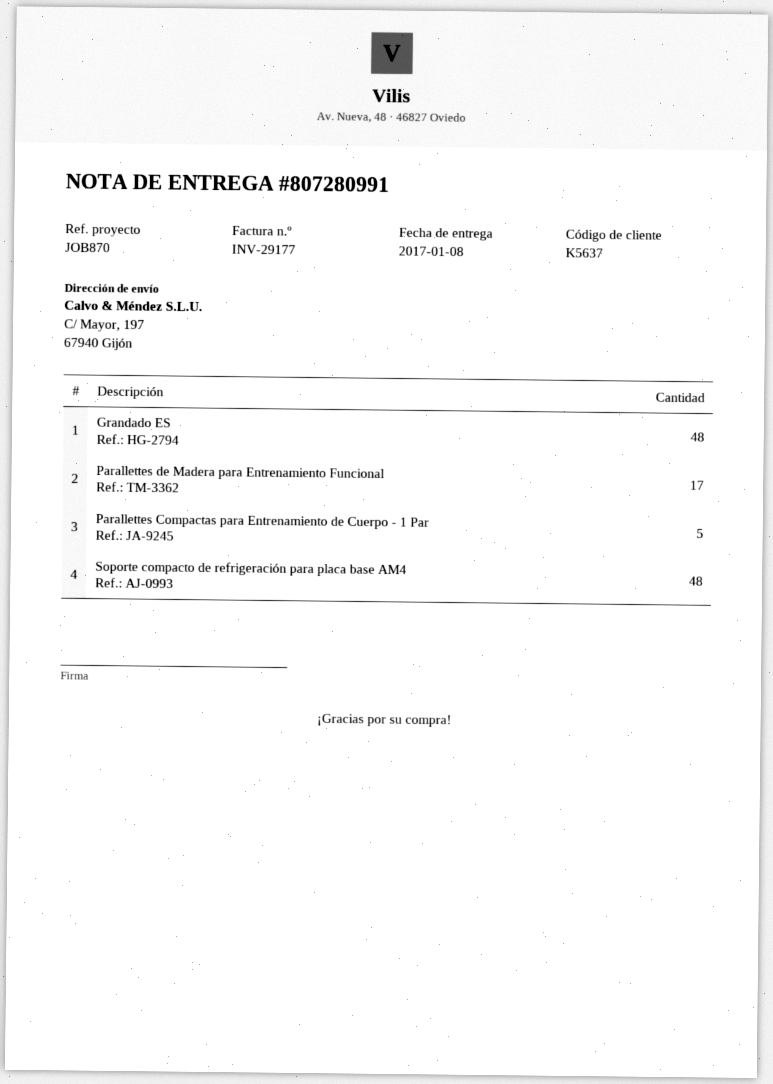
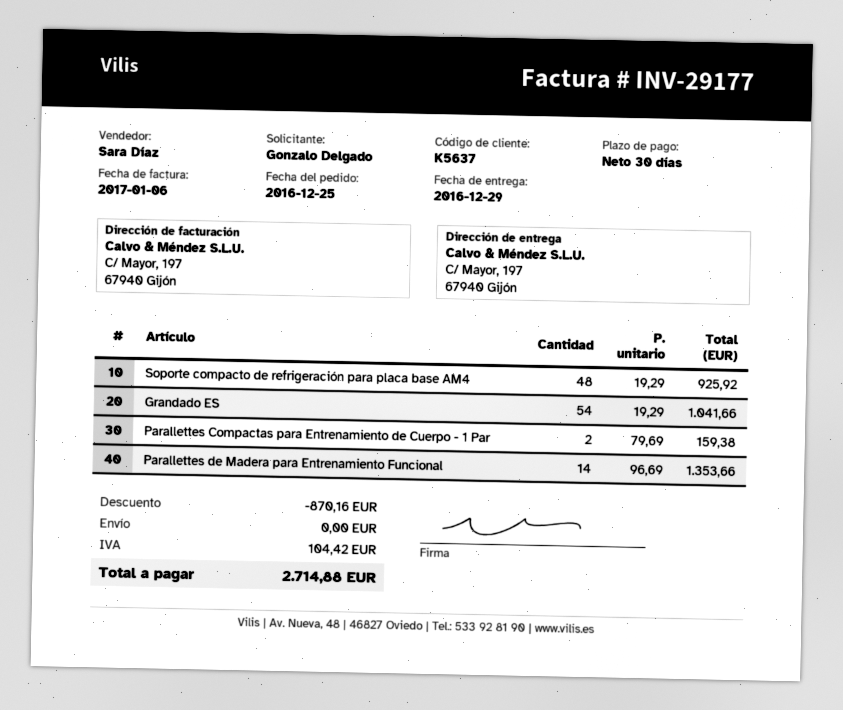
delivery date: 2017-01-08 -> 2016-12-29
Grandado ES: 48 -> 54
Parallettes de Madera para Entrenamiento Funcional: 17 -> 14
Parallettes Compactas para Entrenamiento de Cuerpo - 1 Par: 5 -> 2

